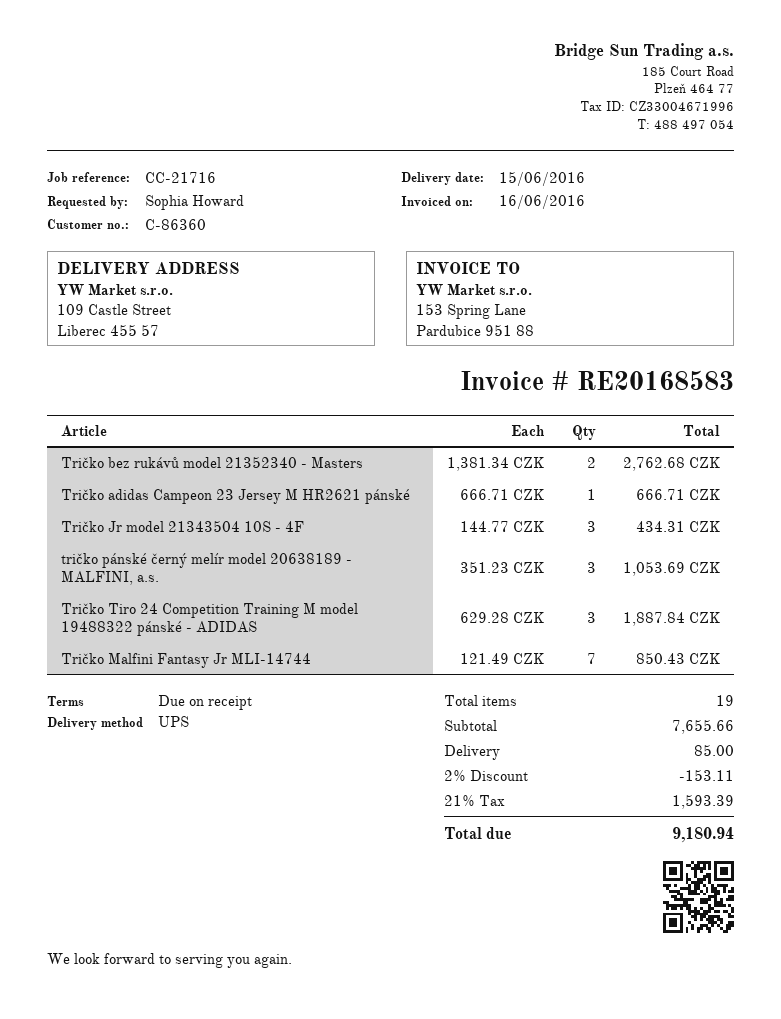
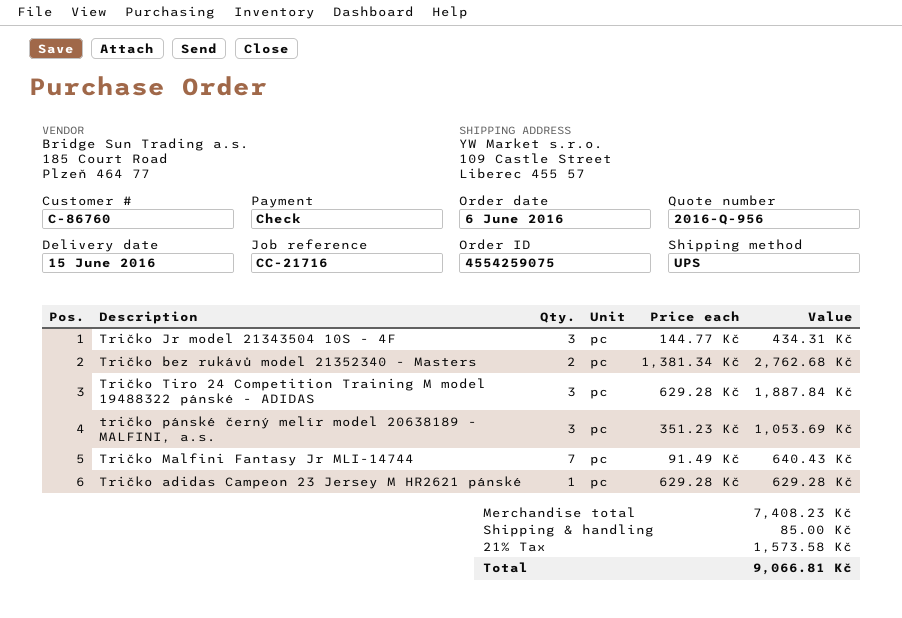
customer number: C-86360 -> C-86760
Tričko adidas Campeon 23 Jersey M HR2621 pánské: 1 x 666.71 = 666.71 -> 1 x 629.28 = 629.28
Tričko Malfini Fantasy Jr MLI-14744: 7 x 121.49 = 850.43 -> 7 x 91.49 = 640.43
subtotal: 7655.66 -> 7408.23
discount: 2% = 153.11 -> none
tax: 21% = 1593.39 -> 21% = 1573.58
total: 9180.94 -> 9066.81

